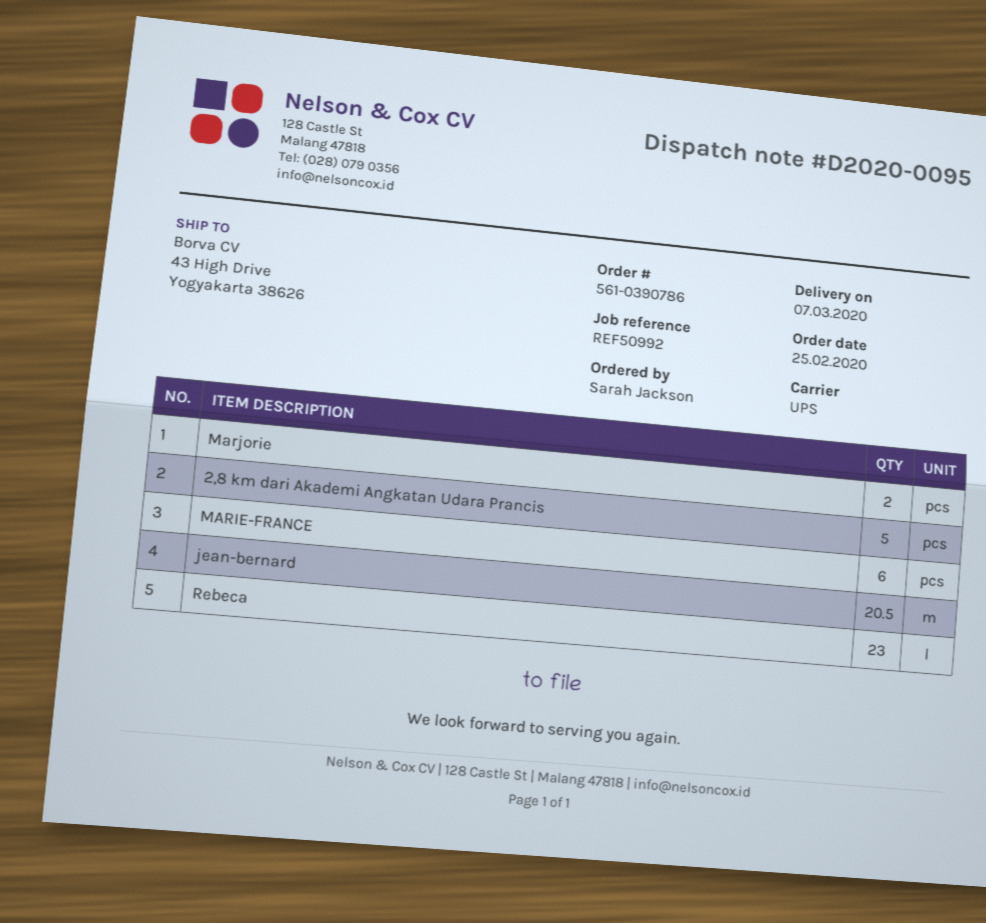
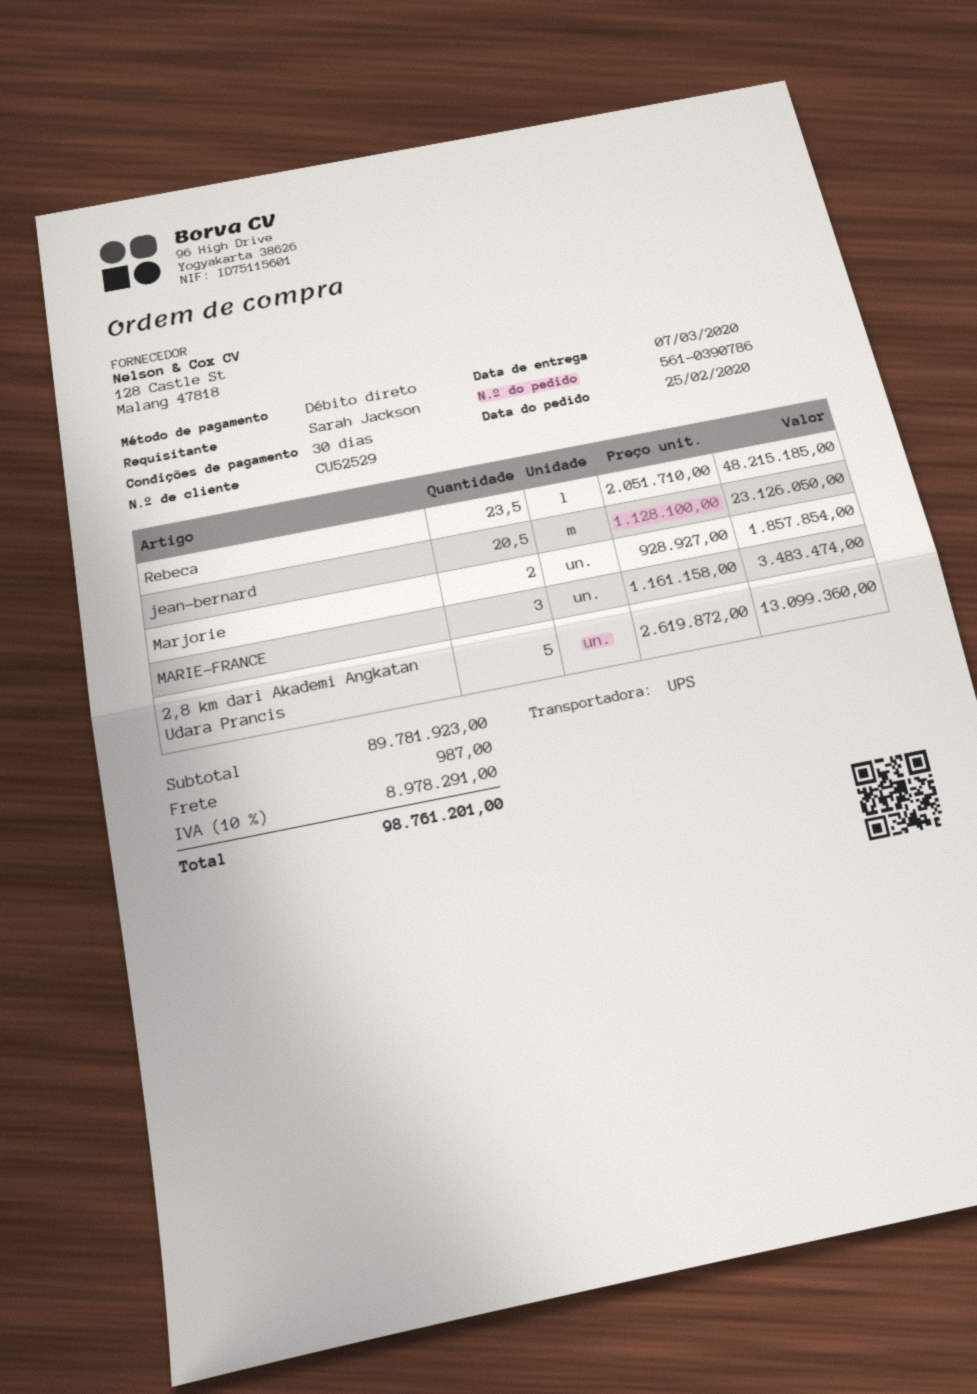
MARIE-FRANCE: 6 -> 3
Rebeca: 23 -> 23.5

